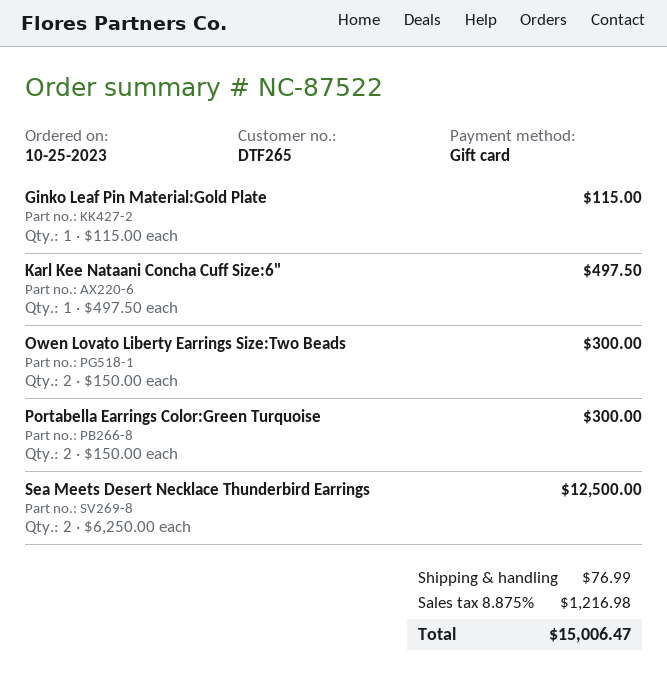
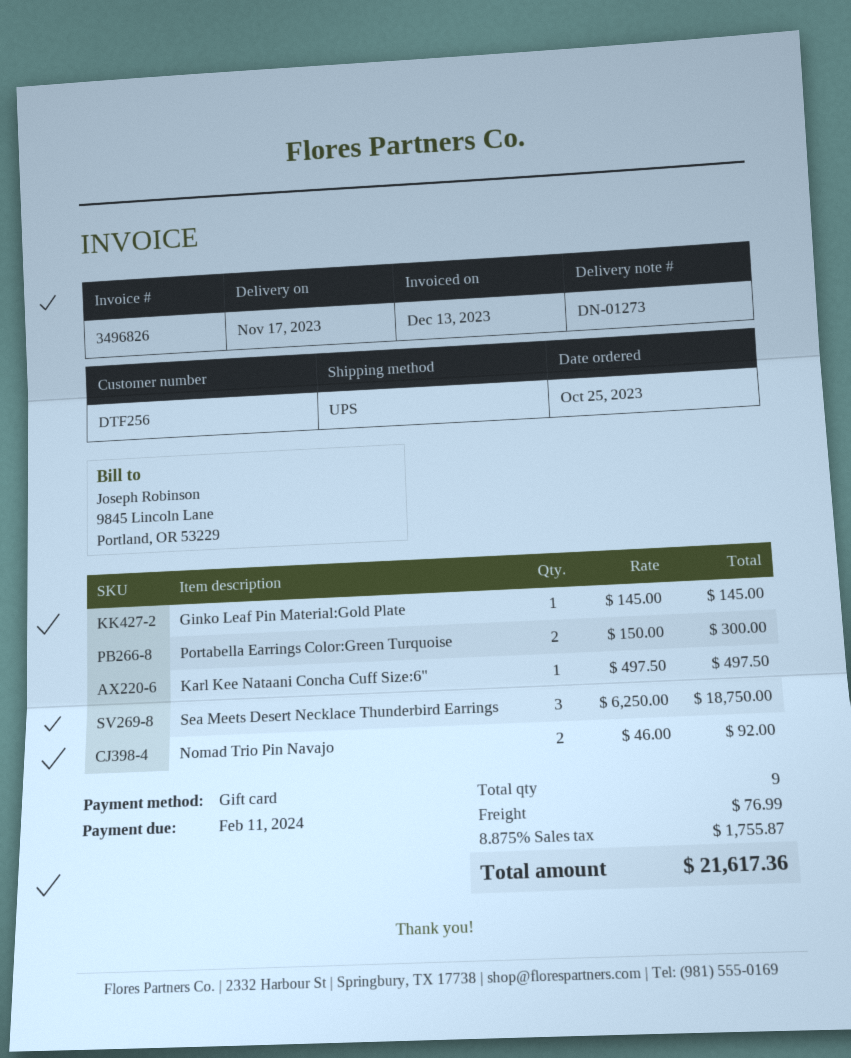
customer number: DTF265 -> DTF256
Ginko Leaf Pin Material:Gold Plate: 1 x 115.00 = 115.00 -> 1 x 145.00 = 145.00
Owen Lovato Liberty Earrings Size:Two Beads: 2 x 150.00 = 300.00 -> none
Sea Meets Desert Necklace Thunderbird Earrings: 2 x 6250.00 = 12500.00 -> 3 x 6250.00 = 18750.00
Nomad Trio Pin Navajo: none -> 2 x 46.00 = 92.00
tax: 8.875% = 1216.98 -> 8.875% = 1755.87
total: 15006.47 -> 21617.36

